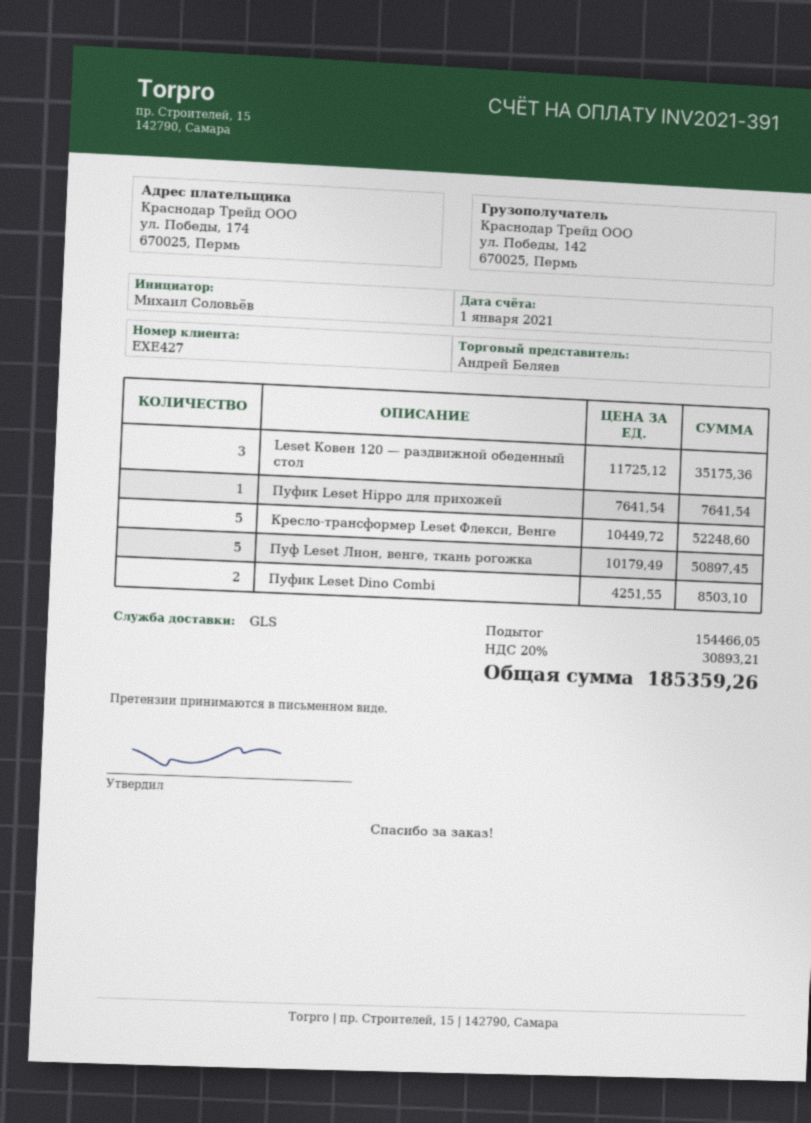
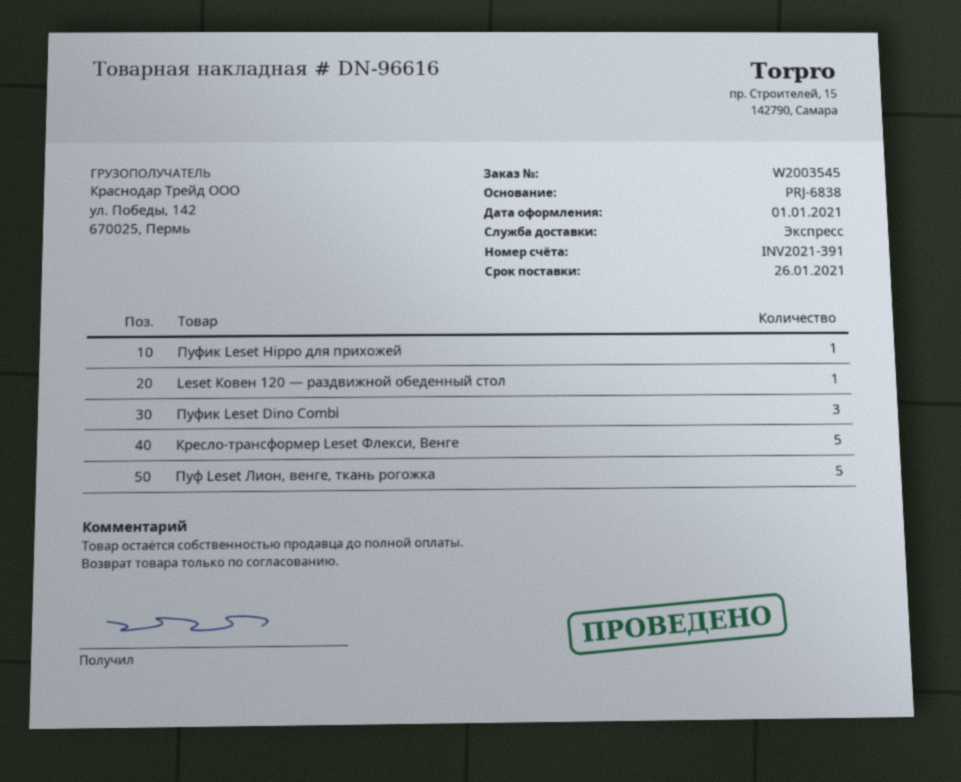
shipping method: GLS -> express
Leset Ковен 120 — раздвижной обеденный стол: 3 -> 1
Пуфик Leset Dino Combi: 2 -> 3

